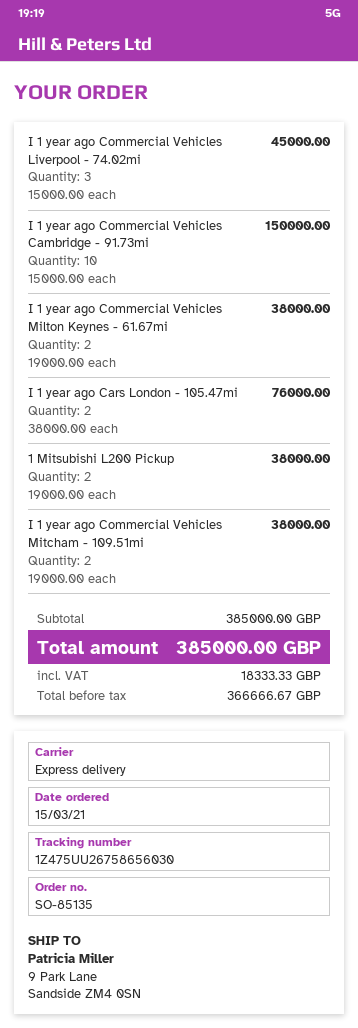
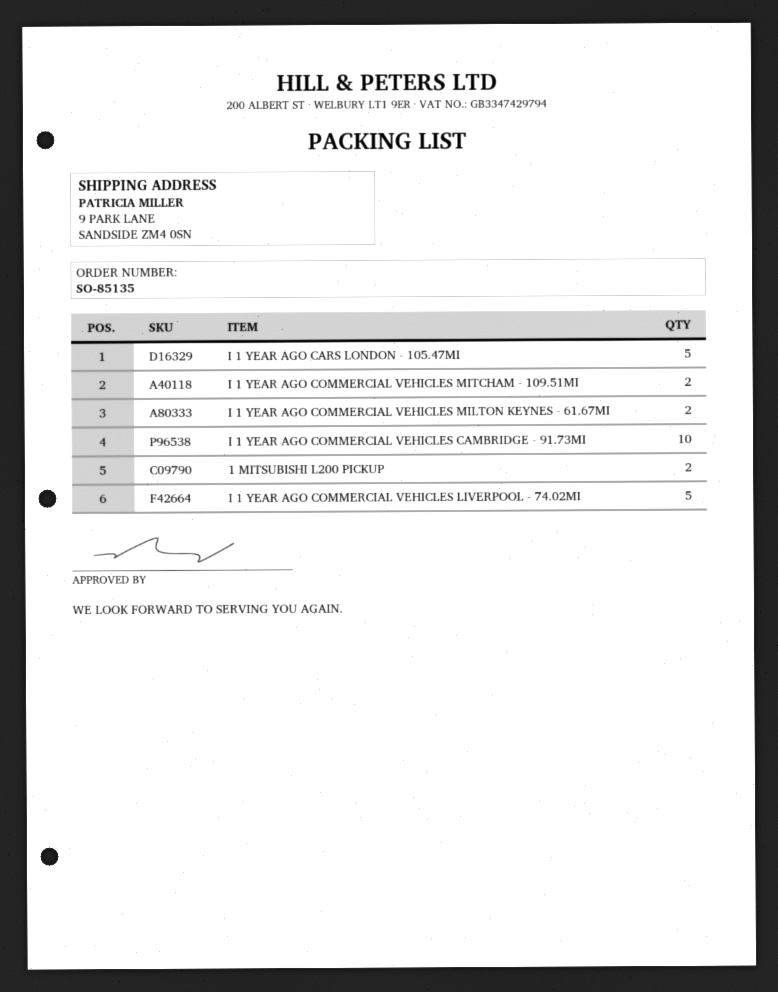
I 1 year ago Commercial Vehicles Liverpool - 74.02mi: 3 -> 5
I 1 year ago Cars London - 105.47mi: 2 -> 5

